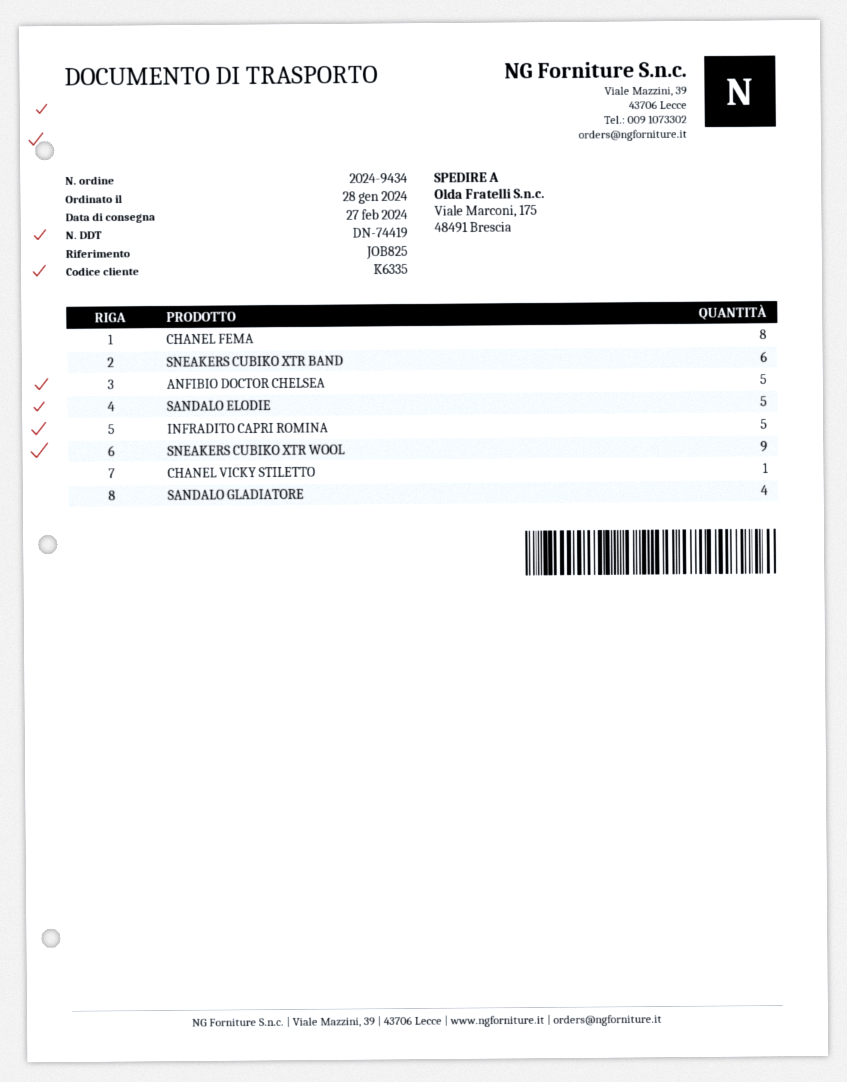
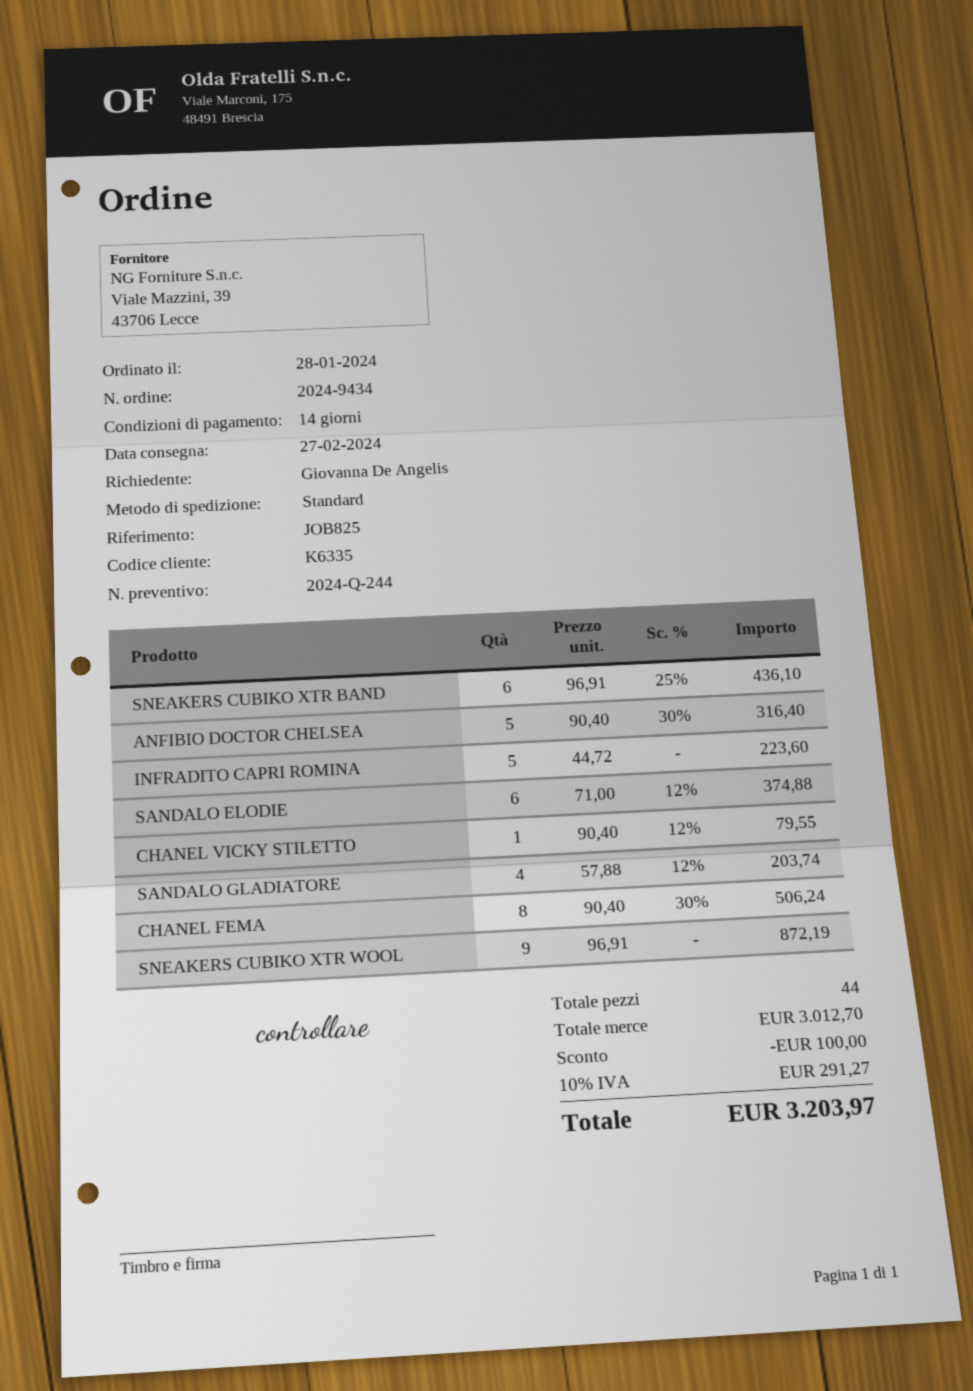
SANDALO ELODIE: 5 -> 6

